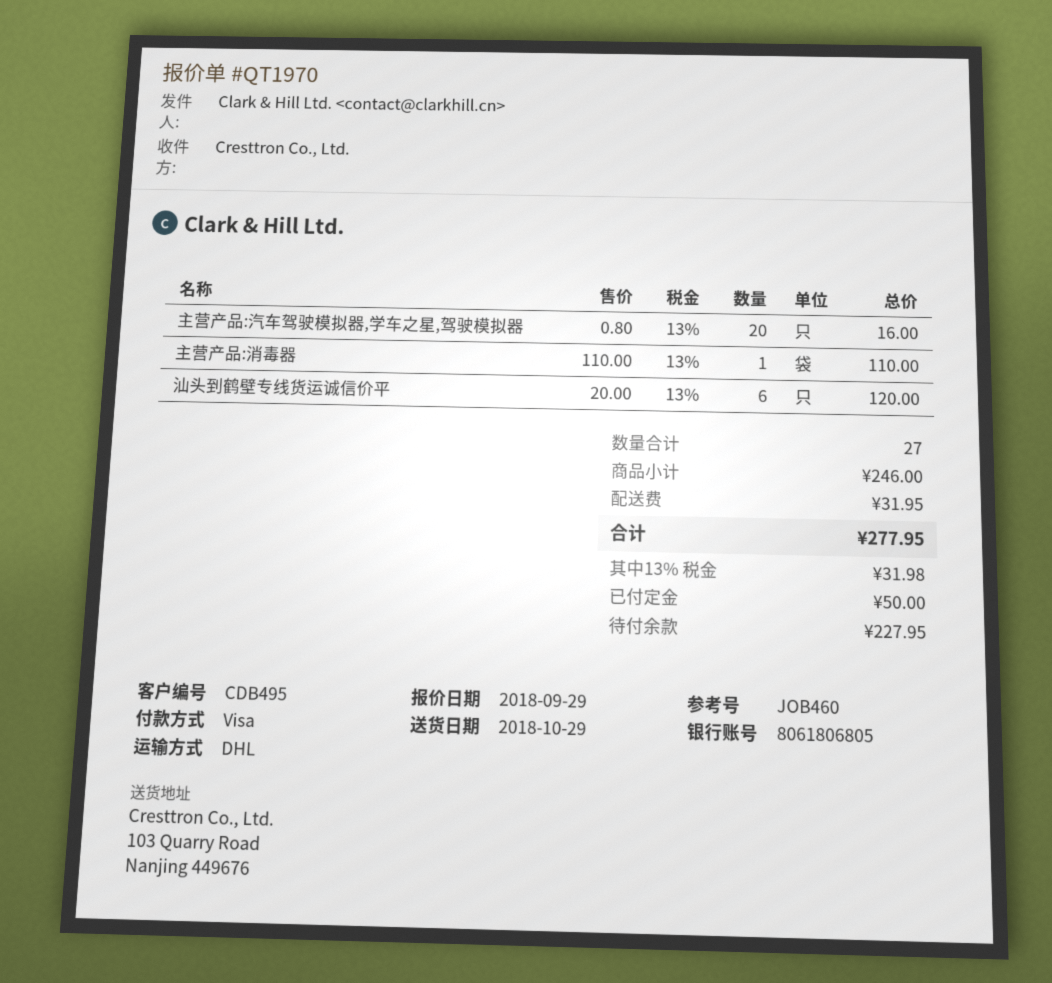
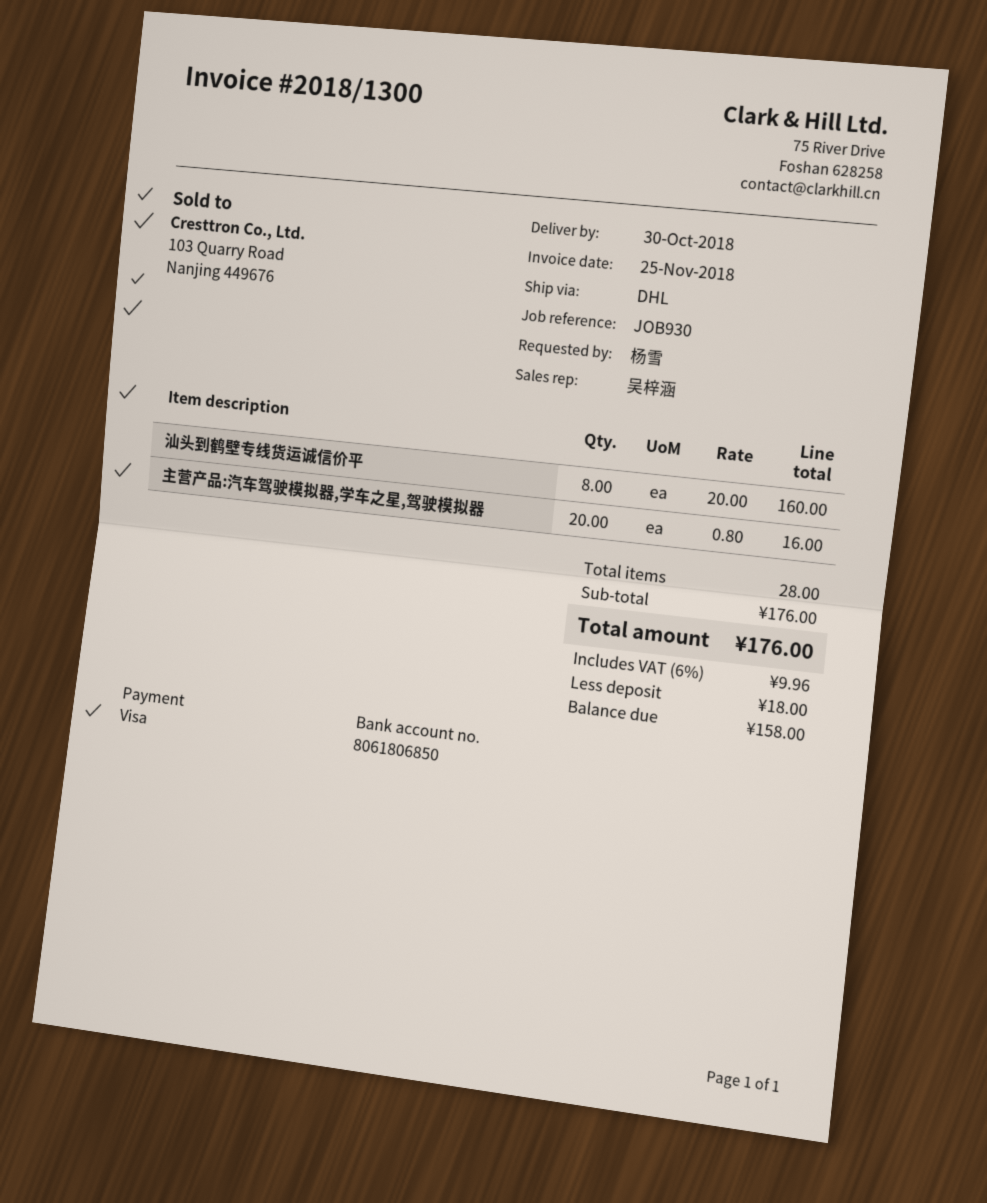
delivery date: 2018-10-29 -> 2018-10-30
reference: JOB460 -> JOB930
bank account: 8061806805 -> 8061806850
主营产品:消毒器: 1 x 110.00 = 110.00 -> none
汕头到鹤壁专线货运诚信价平: 6 x 20.00 = 120.00 -> 8 x 20.00 = 160.00
total quantity: 27 -> 28
subtotal: 246.00 -> 176.00
shipping: 31.95 -> none
tax: 13% = 31.98 -> 6% = 9.96
total: 277.95 -> 176.00
deposit: 50.00 -> 18.00
balance: 227.95 -> 158.00

